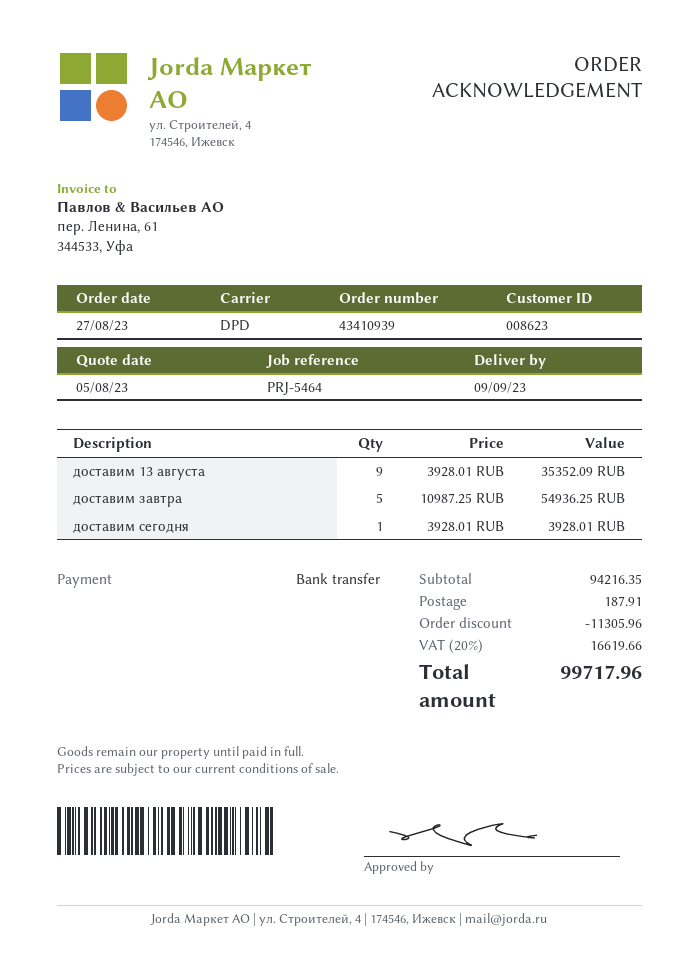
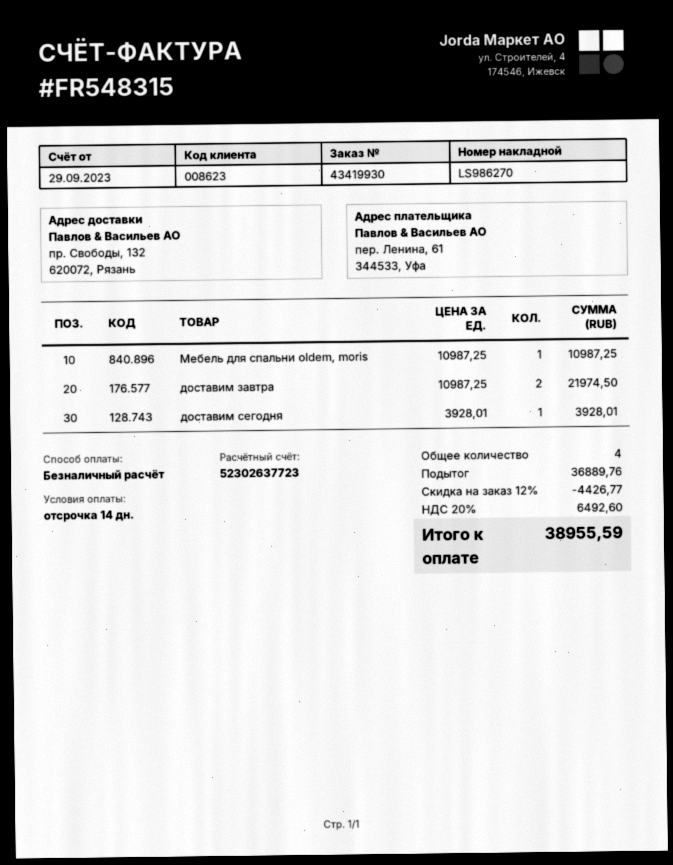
order number: 43410939 -> 43419930
доставим 13 августа: 9 x 3928.01 = 35352.09 -> none
доставим завтра: 5 x 10987.25 = 54936.25 -> 2 x 10987.25 = 21974.50
Мебель для спальни oldem, moris: none -> 1 x 10987.25 = 10987.25
subtotal: 94216.35 -> 36889.76
discount: 11305.96 -> 4426.77
shipping: 187.91 -> none
tax: 20% = 16619.66 -> 20% = 6492.60
total: 99717.96 -> 38955.59

